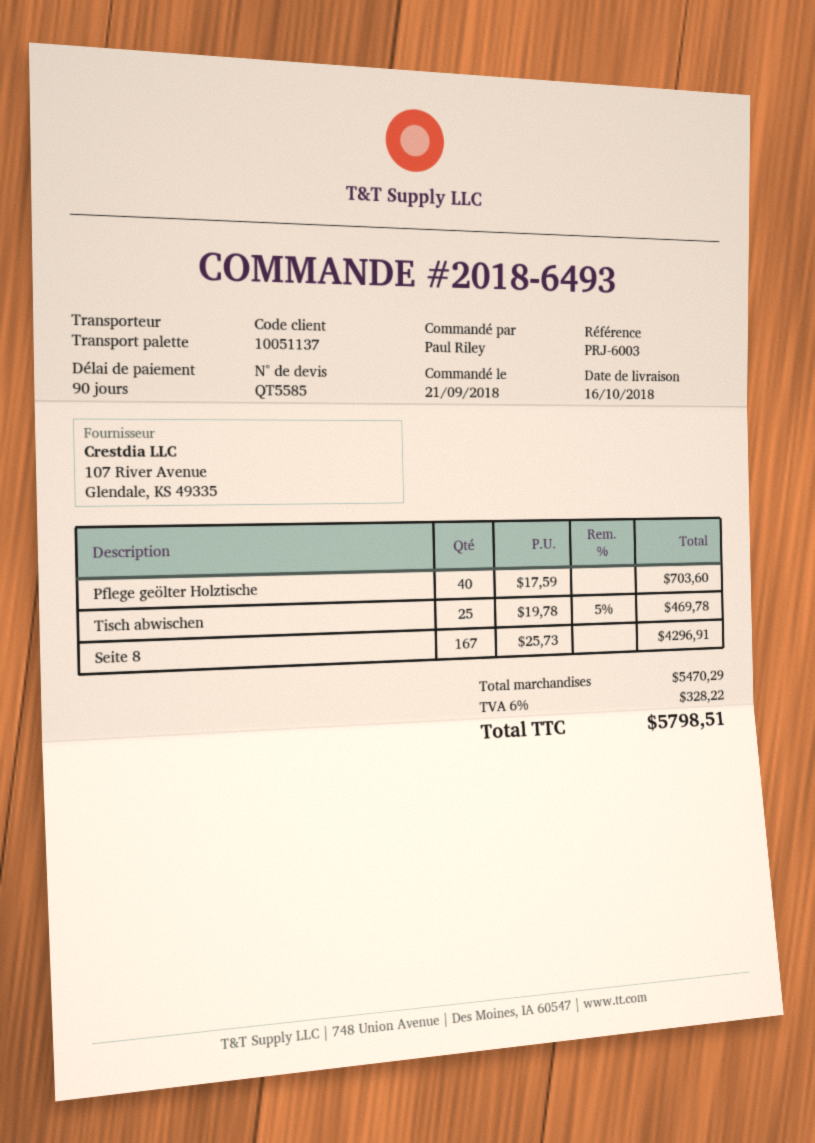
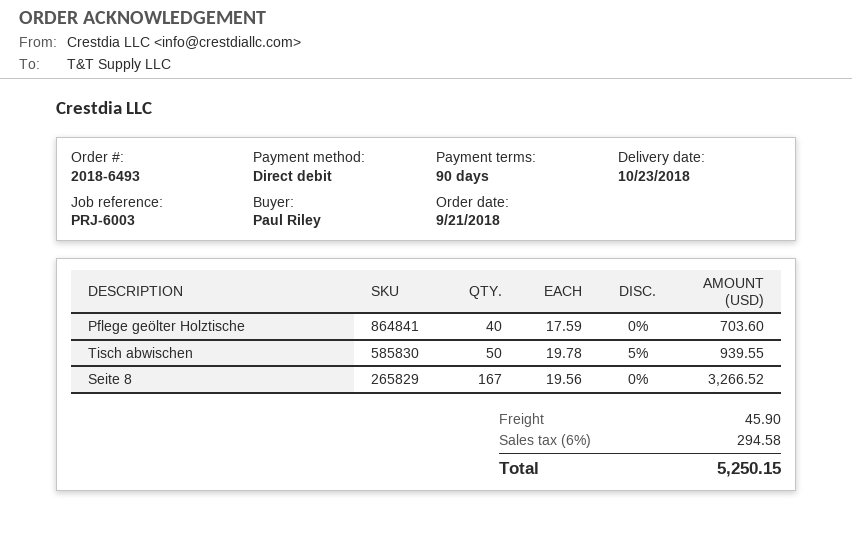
delivery date: 2018-10-16 -> 2018-10-23
Tisch abwischen: 25 x 19.78 - 5% = 469.78 -> 50 x 19.78 - 5% = 939.55
Seite 8: 167 x 25.73 = 4296.91 -> 167 x 19.56 = 3266.52
shipping: none -> 45.90
tax: 6% = 328.22 -> 6% = 294.58
total: 5798.51 -> 5250.15

